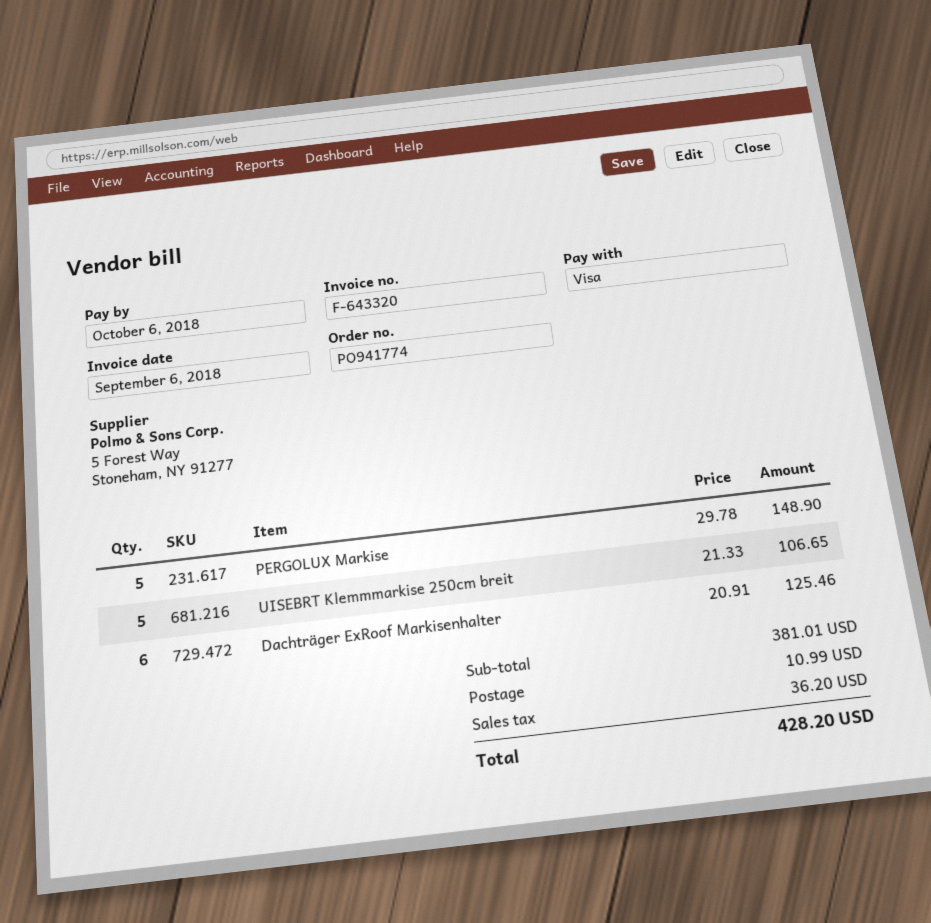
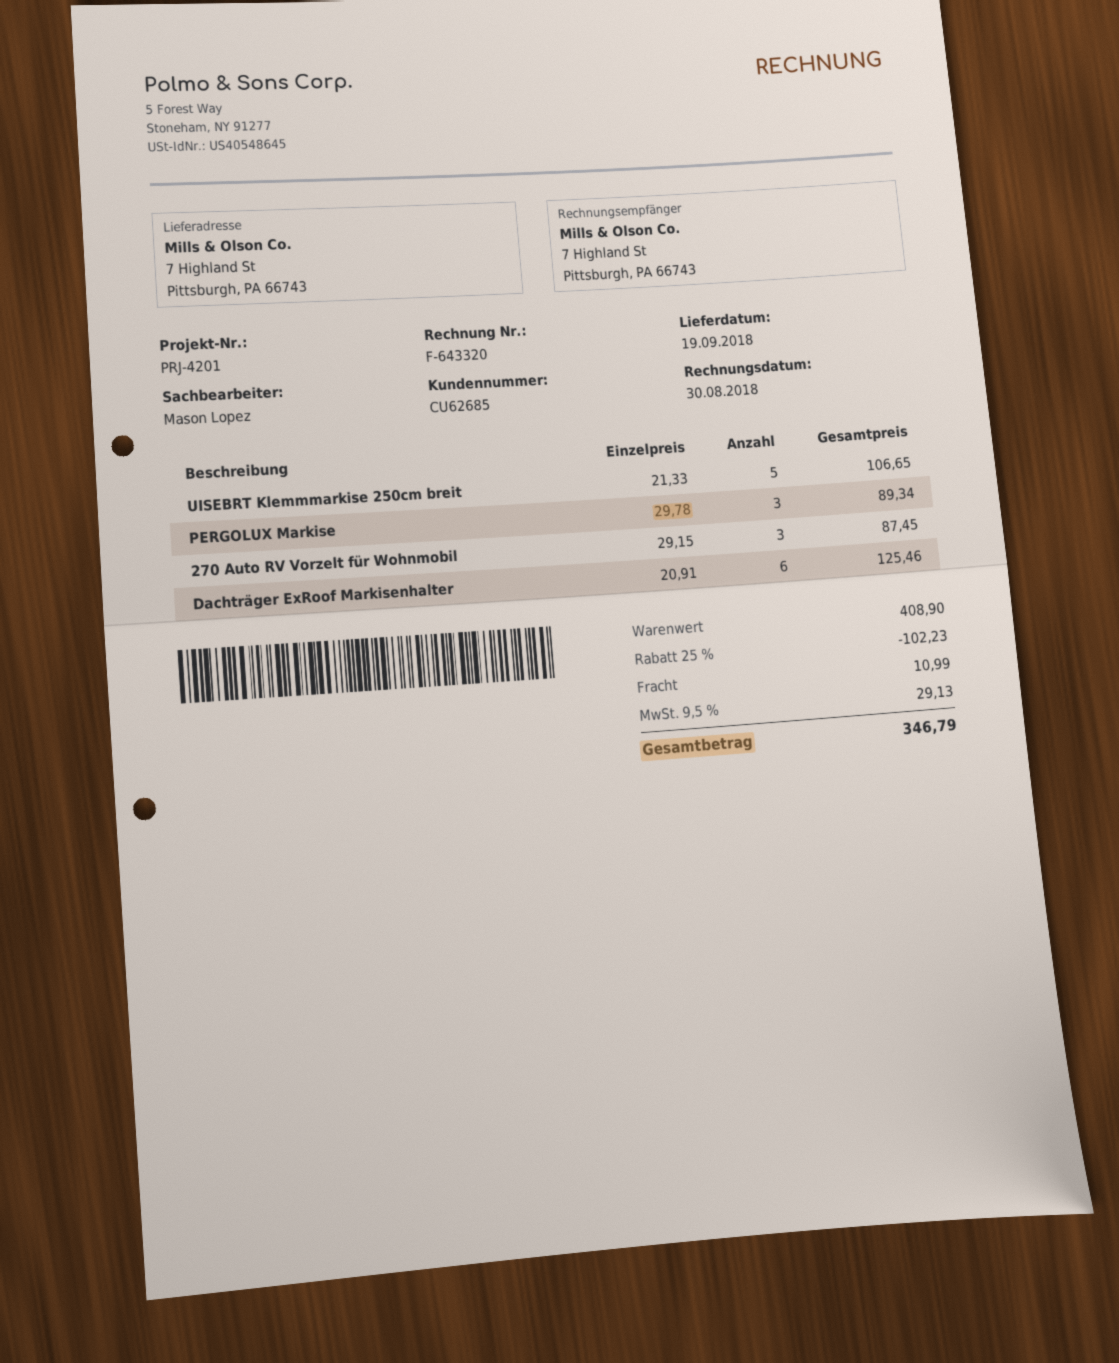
invoice date: 2018-09-06 -> 2018-08-30
PERGOLUX Markise: 5 x 29.78 = 148.90 -> 3 x 29.78 = 89.34
270 Auto RV Vorzelt für Wohnmobil: none -> 3 x 29.15 = 87.45
subtotal: 381.01 -> 408.90
discount: none -> 25% = 102.23
tax: 36.20 -> 29.13
total: 428.20 -> 346.79

